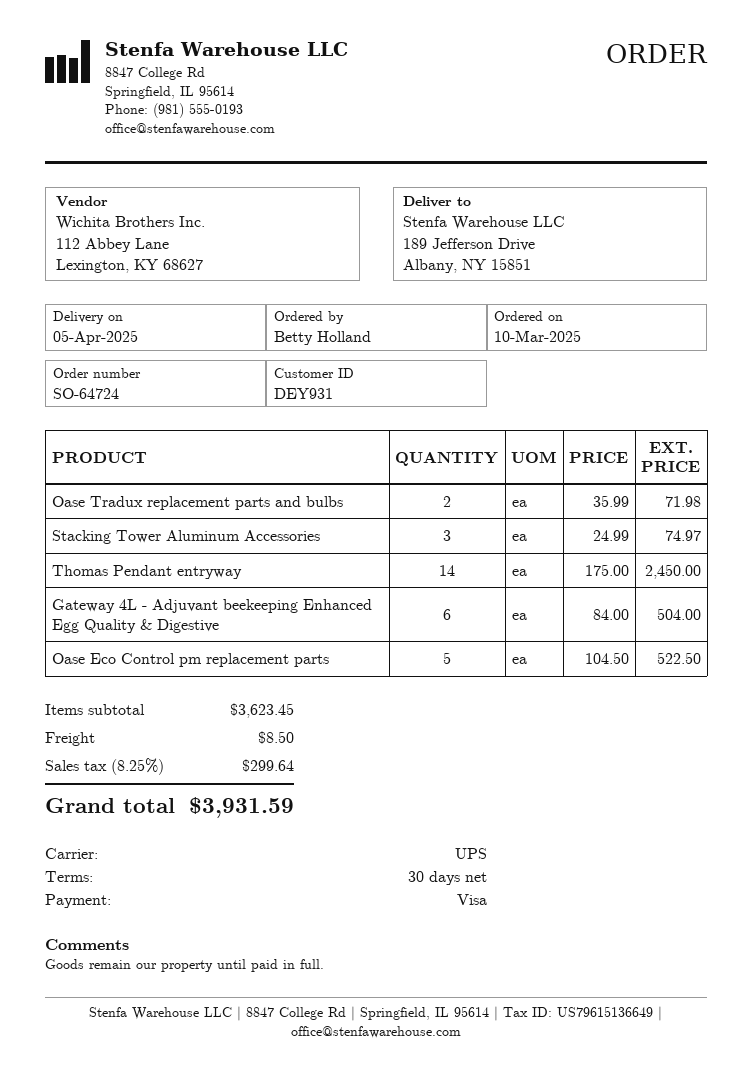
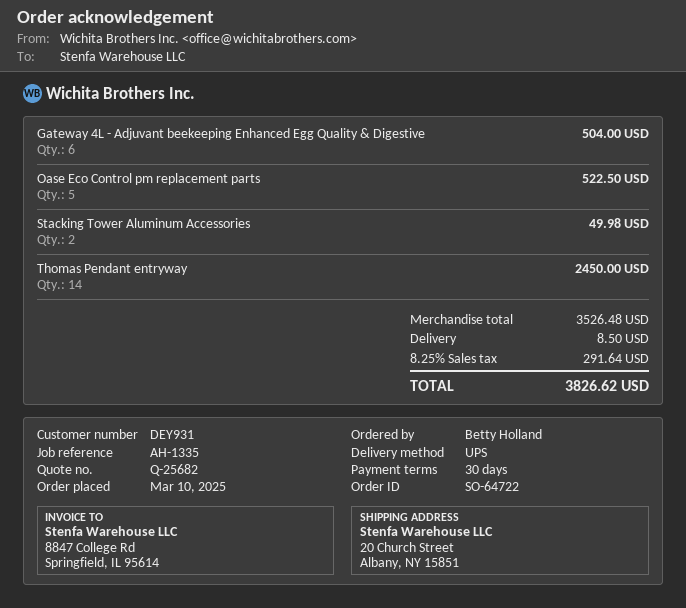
order number: SO-64724 -> SO-64722
ship to: 189 Jefferson Drive, Albany, NY 15851 -> 20 Church Street, Albany, NY 15851
Oase Tradux replacement parts and bulbs: 2 for 71.98 -> none
Stacking Tower Aluminum Accessories: 3 for 74.97 -> 2 for 49.98
subtotal: 3623.45 -> 3526.48
tax: 8.25% = 299.64 -> 8.25% = 291.64
total: 3931.59 -> 3826.62

